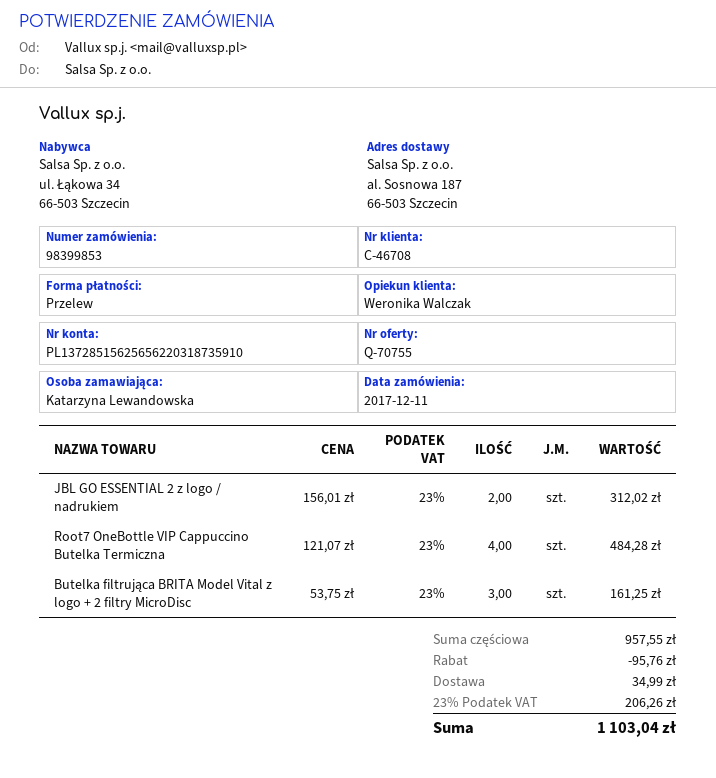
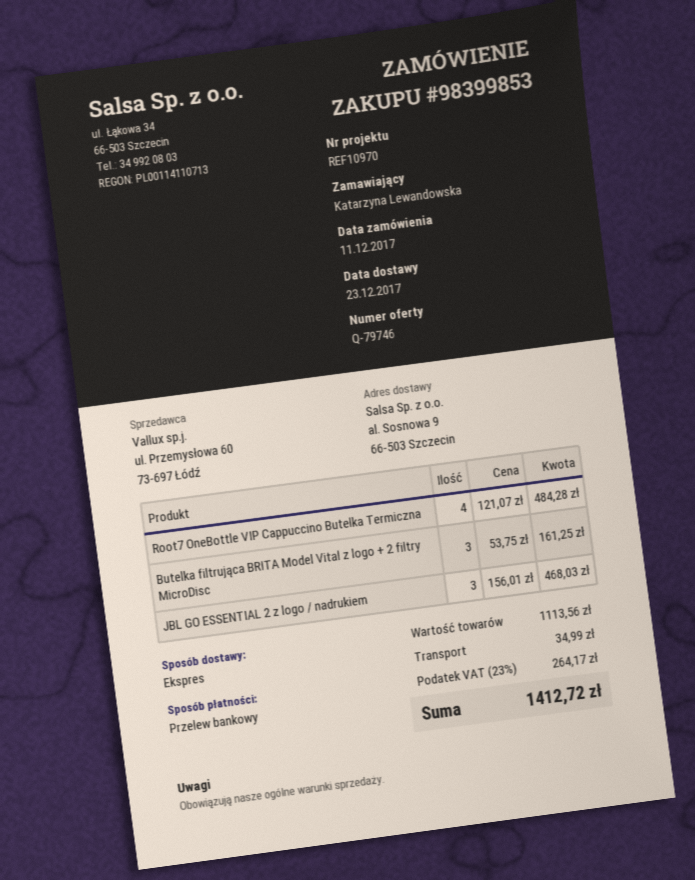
quote number: Q-70755 -> Q-79746
ship to: al. Sosnowa 187, 66-503 Szczecin -> al. Sosnowa 9, 66-503 Szczecin
JBL GO ESSENTIAL 2 z logo / nadrukiem: 2 x 156.01 = 312.02 -> 3 x 156.01 = 468.03
subtotal: 957.55 -> 1113.56
discount: 95.76 -> none
tax: 23% = 206.26 -> 23% = 264.17
total: 1103.04 -> 1412.72

